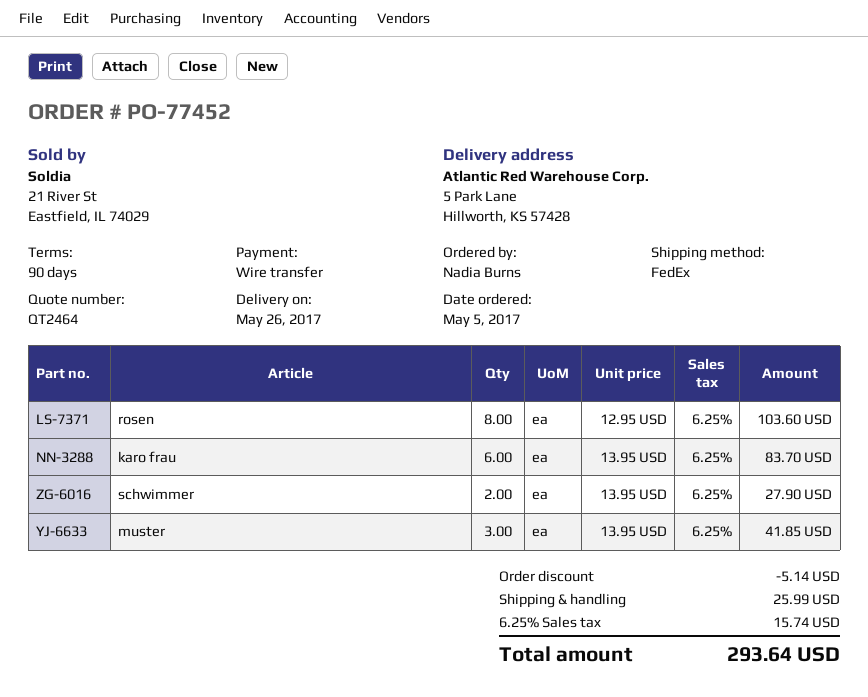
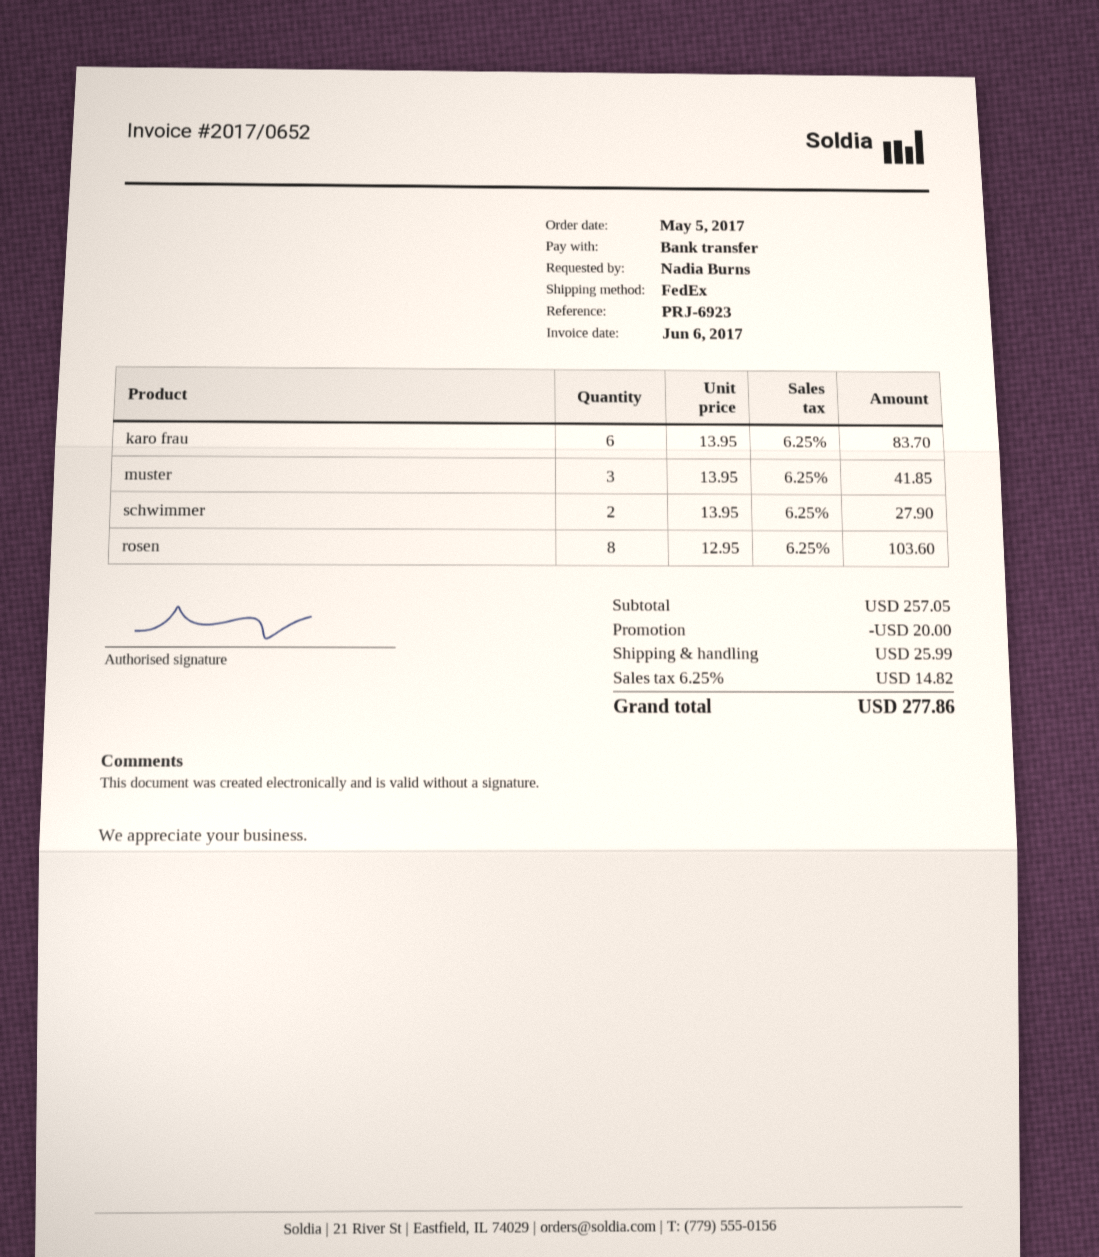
discount: 5.14 -> 20.00
tax: 6.25% = 15.74 -> 6.25% = 14.82
total: 293.64 -> 277.86

